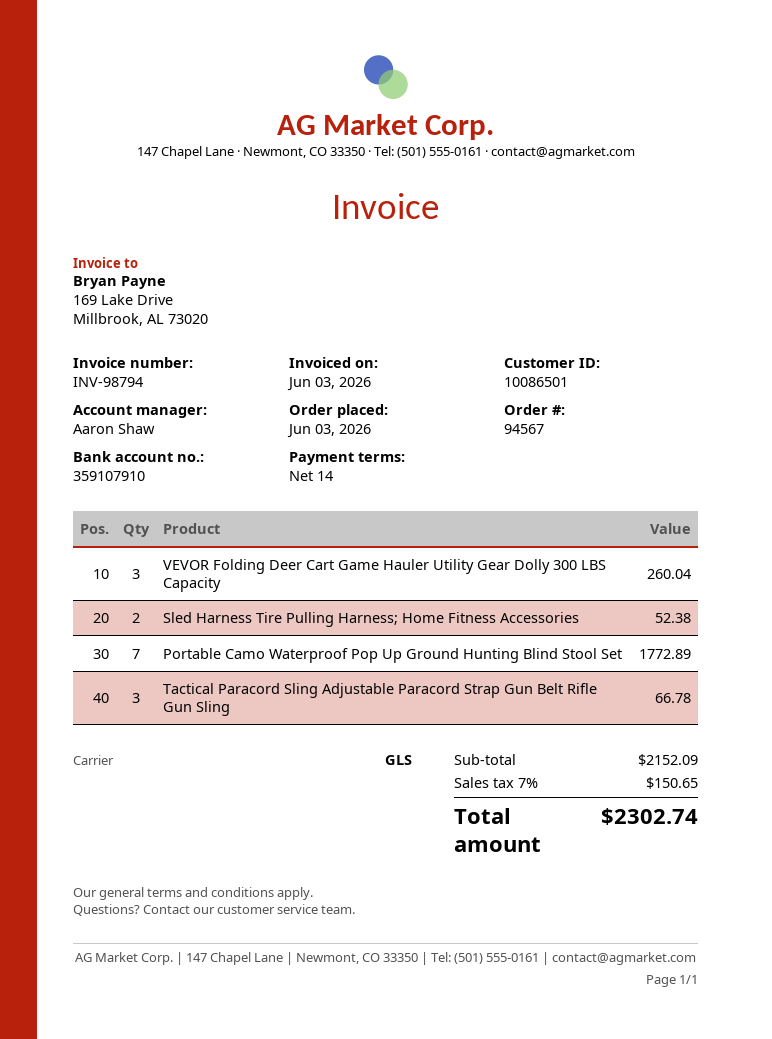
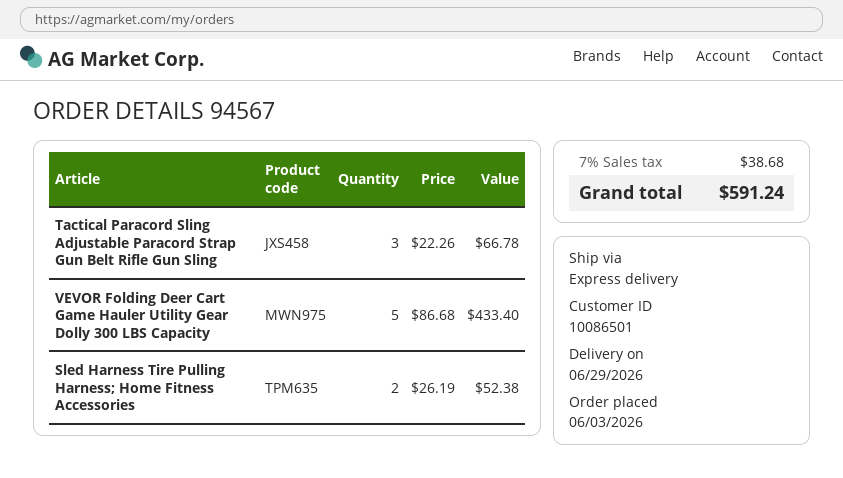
shipping method: GLS -> express
VEVOR Folding Deer Cart Game Hauler Utility Gear Dolly 300 LBS Capacity: 3 for 260.04 -> 5 for 433.40
Portable Camo Waterproof Pop Up Ground Hunting Blind Stool Set: 7 for 1772.89 -> none
tax: 7% = 150.65 -> 7% = 38.68
total: 2302.74 -> 591.24

